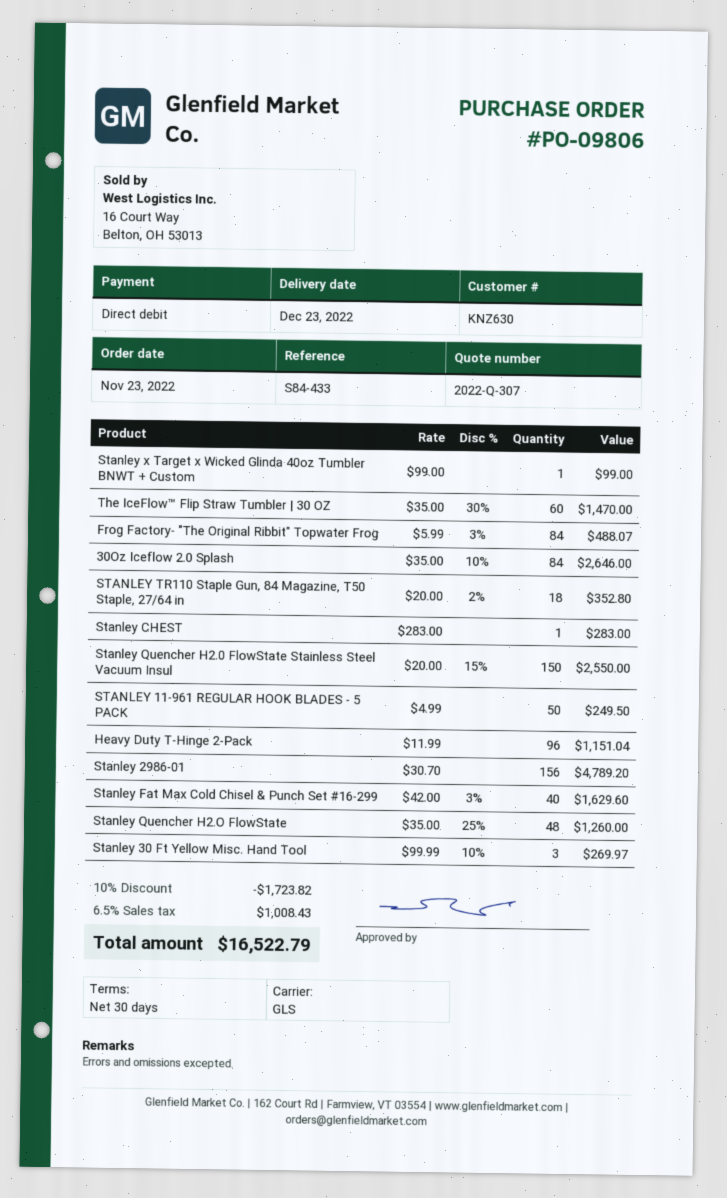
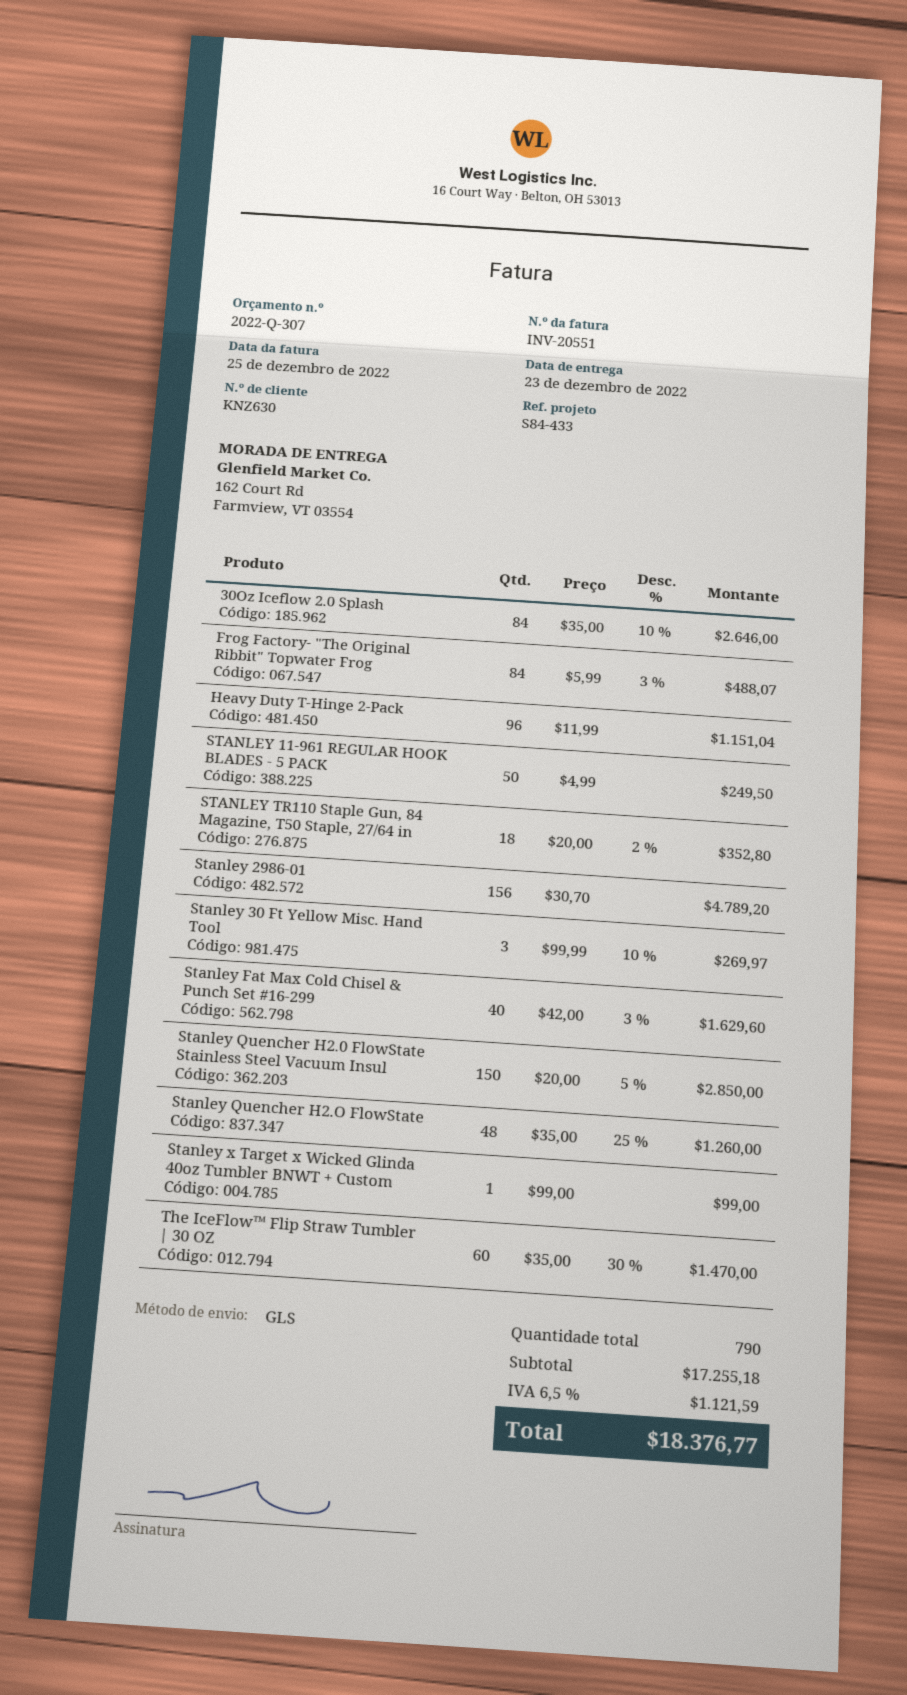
Stanley CHEST: 1 x 283.00 = 283.00 -> none
Stanley Quencher H2.0 FlowState Stainless Steel Vacuum Insul: 150 x 20.00 - 15% = 2550.00 -> 150 x 20.00 - 5% = 2850.00
discount: 10% = 1723.82 -> none
tax: 6.5% = 1008.43 -> 6.5% = 1121.59
total: 16522.79 -> 18376.77

